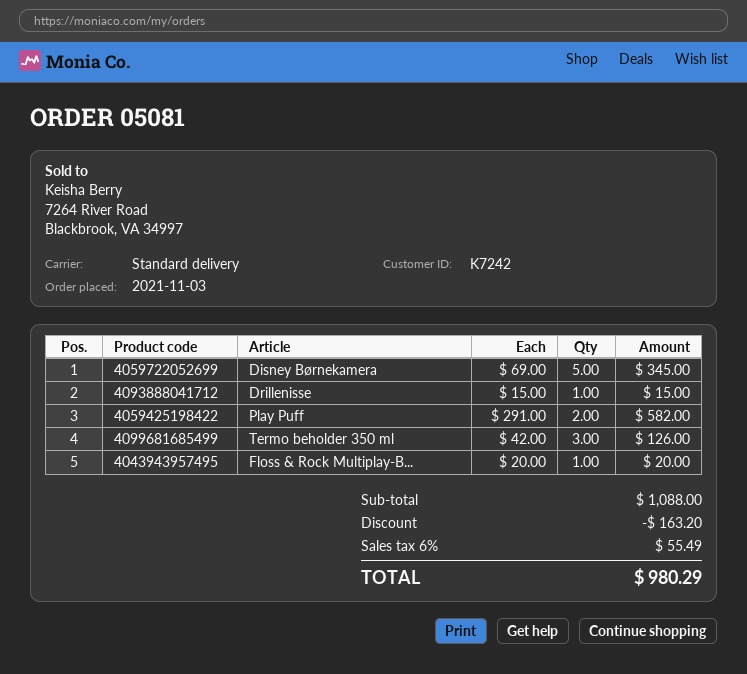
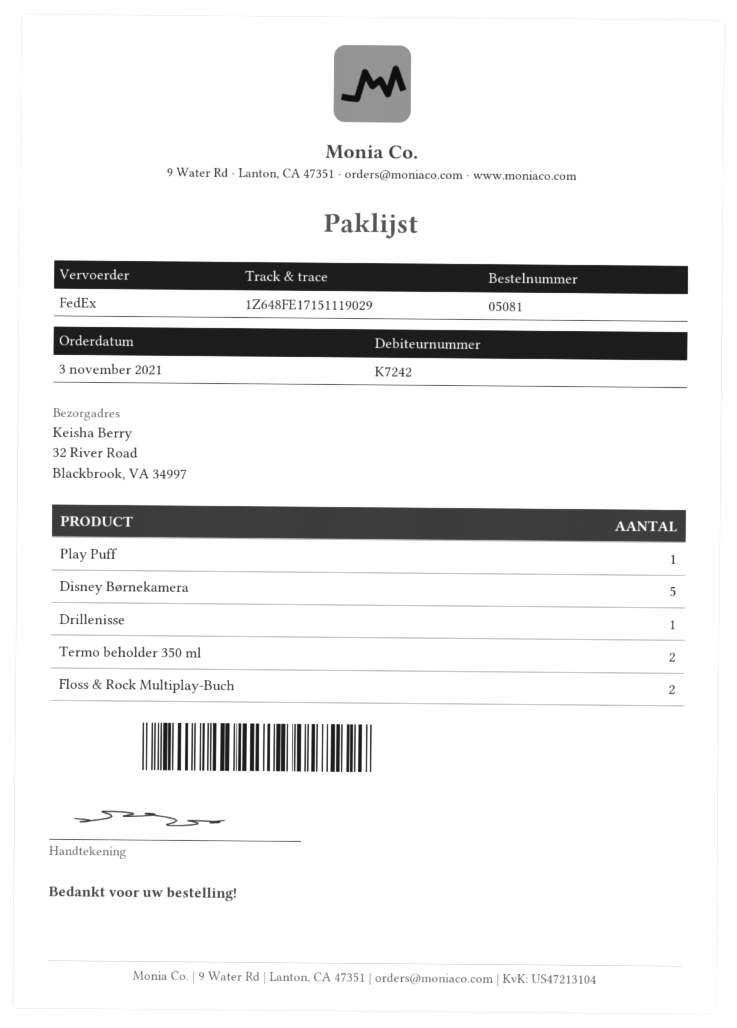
shipping method: standard -> FedEx
Play Puff: 2 -> 1
Termo beholder 350 ml: 3 -> 2
Floss & Rock Multiplay-B...: 1 -> 2

